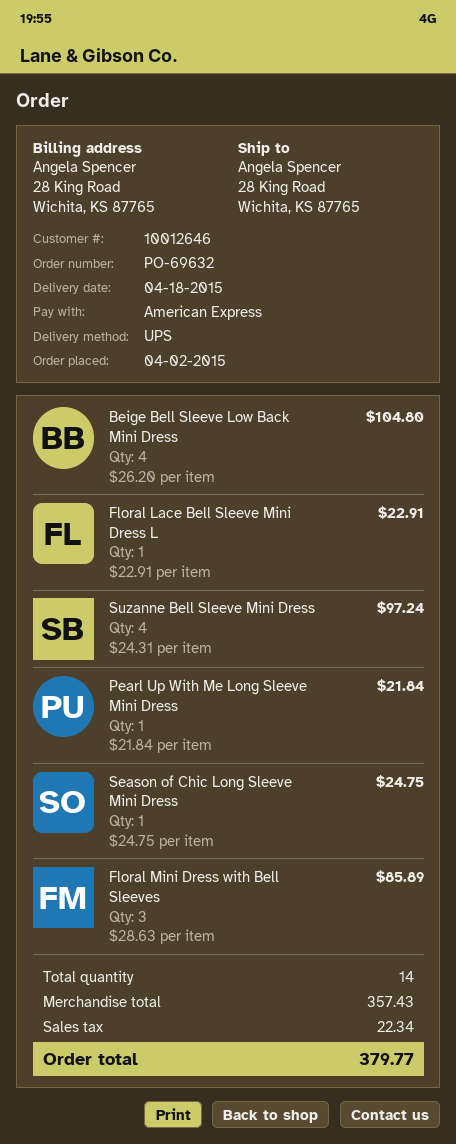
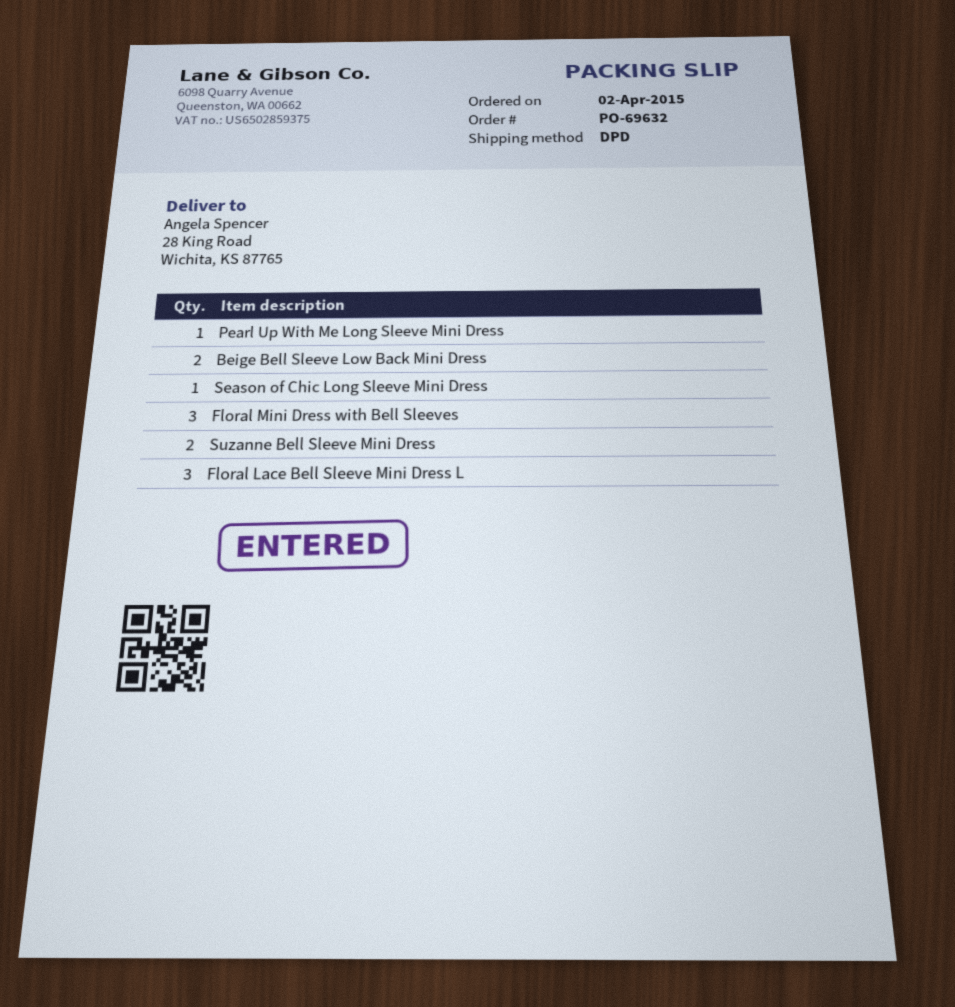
shipping method: UPS -> DPD
Beige Bell Sleeve Low Back Mini Dress: 4 -> 2
Floral Lace Bell Sleeve Mini Dress L: 1 -> 3
Suzanne Bell Sleeve Mini Dress: 4 -> 2

